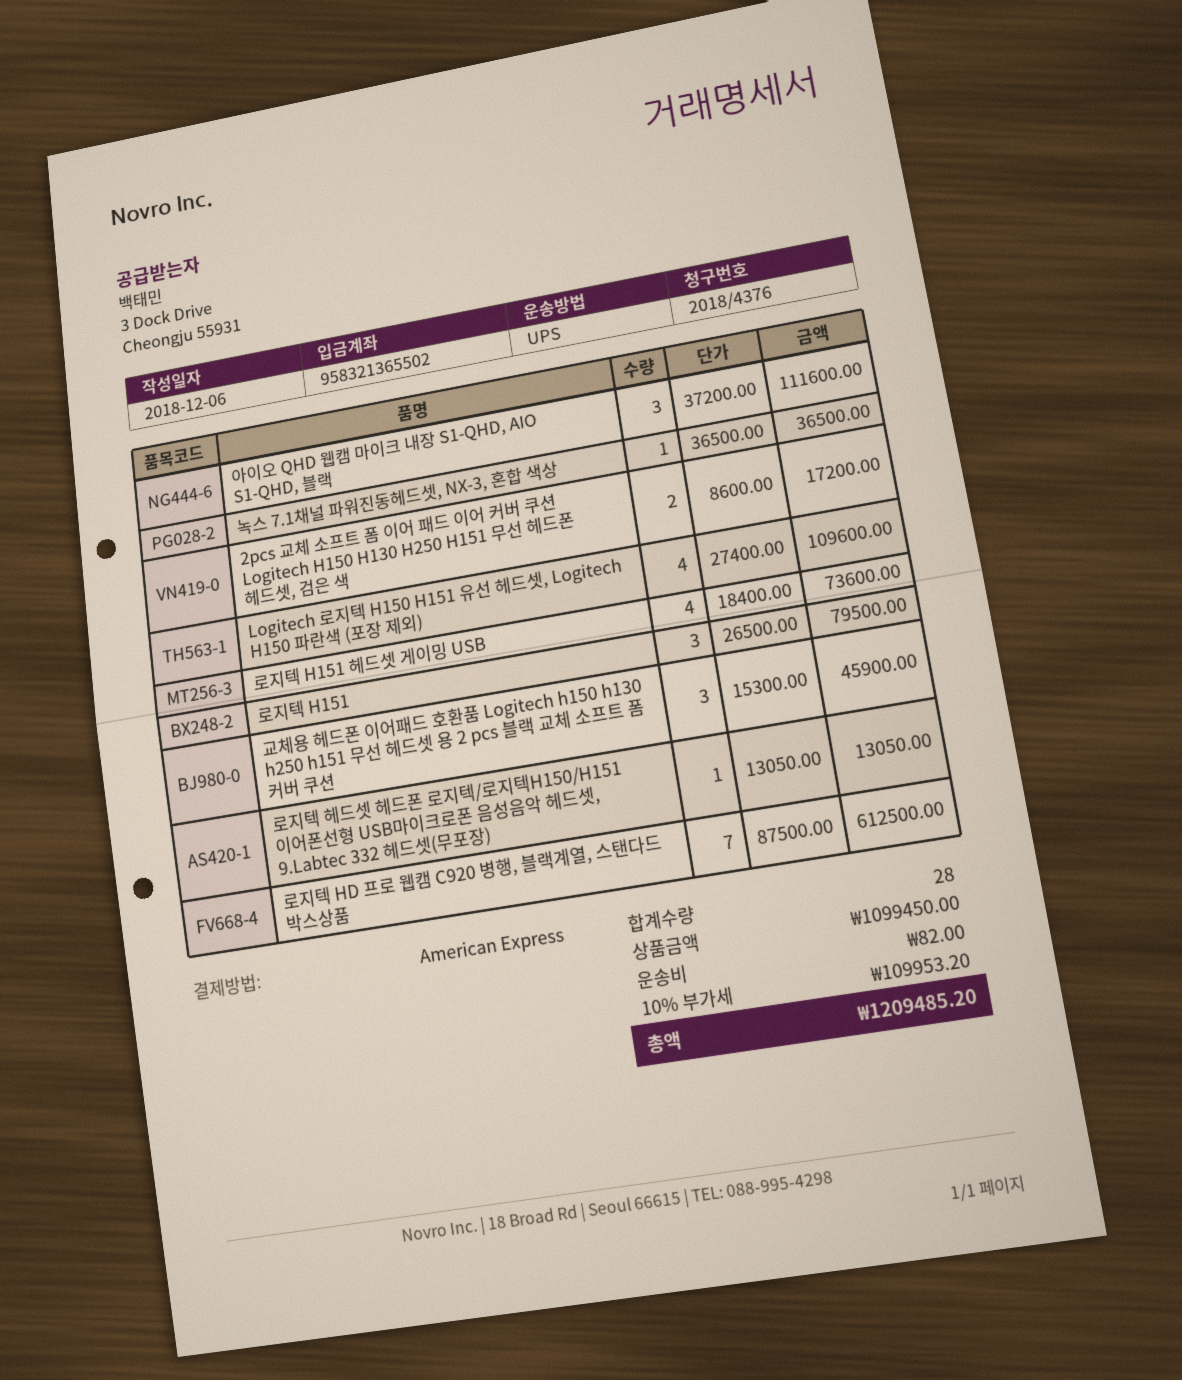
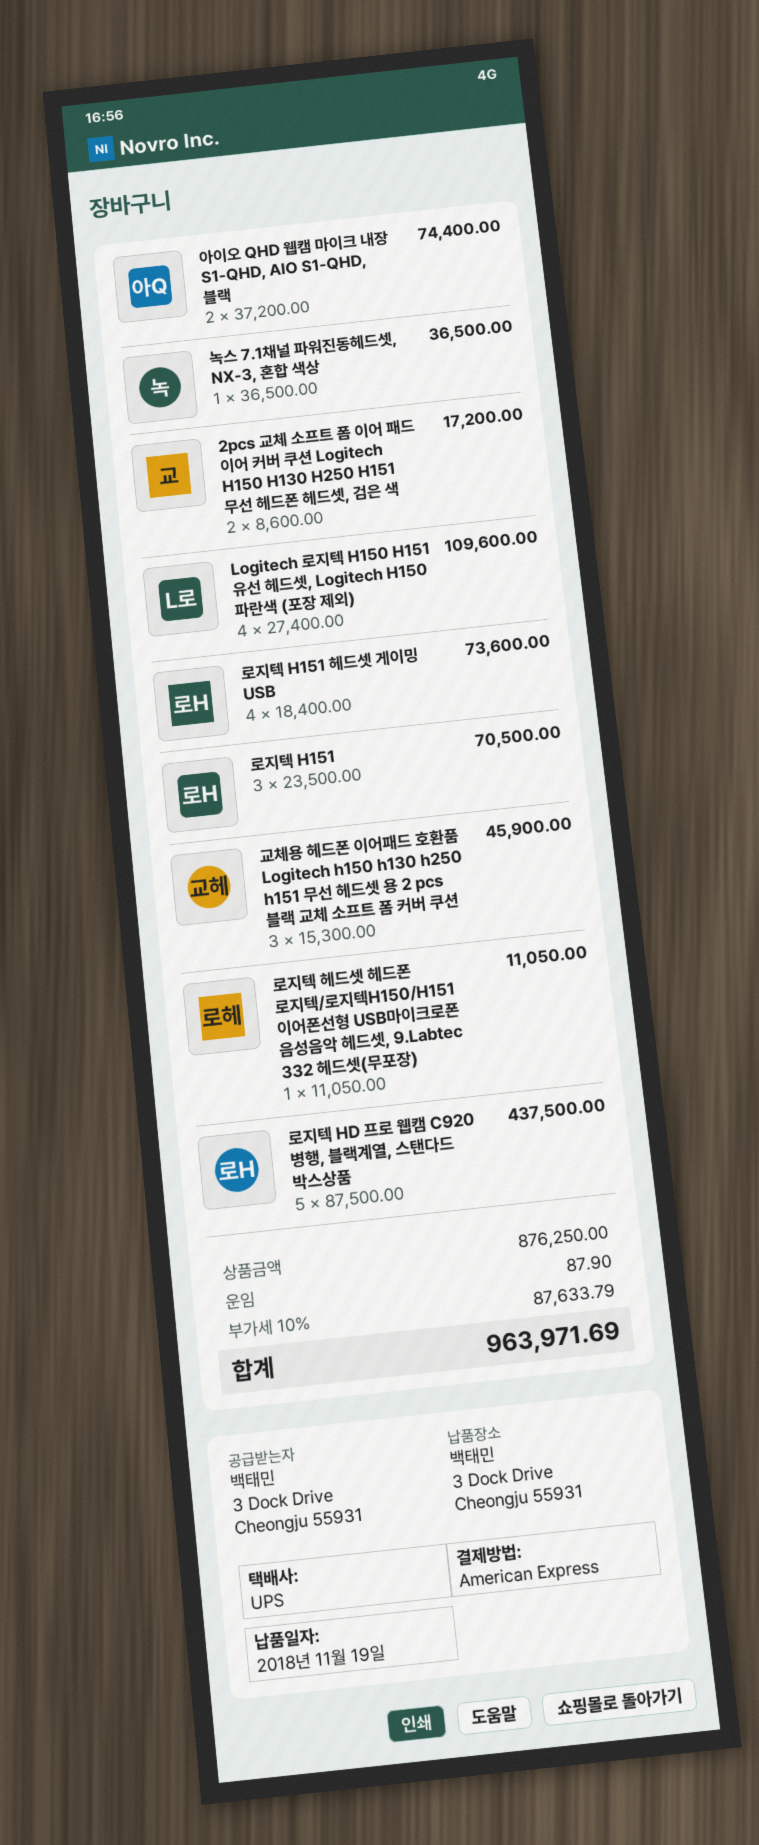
아이오 QHD 웹캠 마이크 내장 S1-QHD, AIO S1-QHD, 블랙: 3 x 37200.00 = 111600.00 -> 2 x 37200.00 = 74400.00
로지텍 H151: 3 x 26500.00 = 79500.00 -> 3 x 23500.00 = 70500.00
로지텍 헤드셋 헤드폰 로지텍/로지텍H150/H151 이어폰선형 USB마이크로폰 음성음악 헤드셋, 9.Labtec 332 헤드셋(무포장): 1 x 13050.00 = 13050.00 -> 1 x 11050.00 = 11050.00
로지텍 HD 프로 웹캠 C920 병행, 블랙계열, 스탠다드 박스상품: 7 x 87500.00 = 612500.00 -> 5 x 87500.00 = 437500.00
subtotal: 1099450.00 -> 876250.00
shipping: 82.00 -> 87.90
tax: 10% = 109953.20 -> 10% = 87633.79
total: 1209485.20 -> 963971.69

